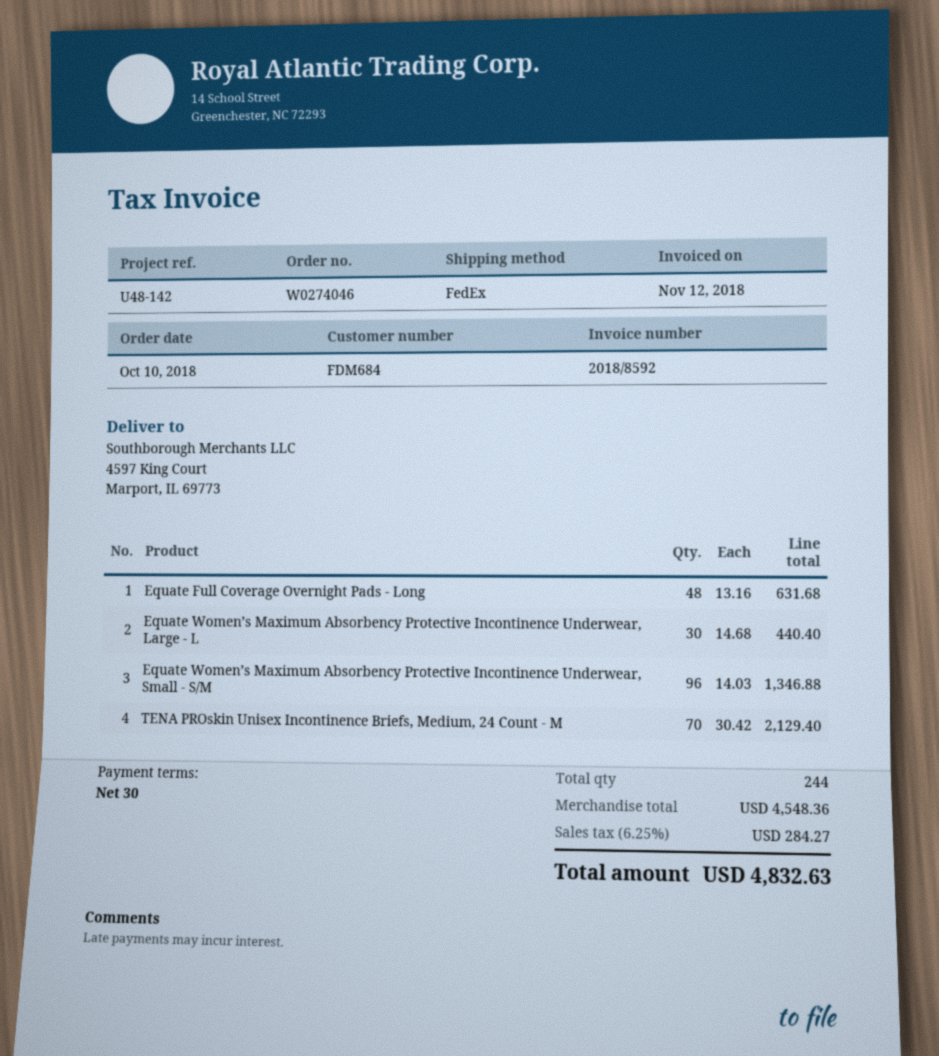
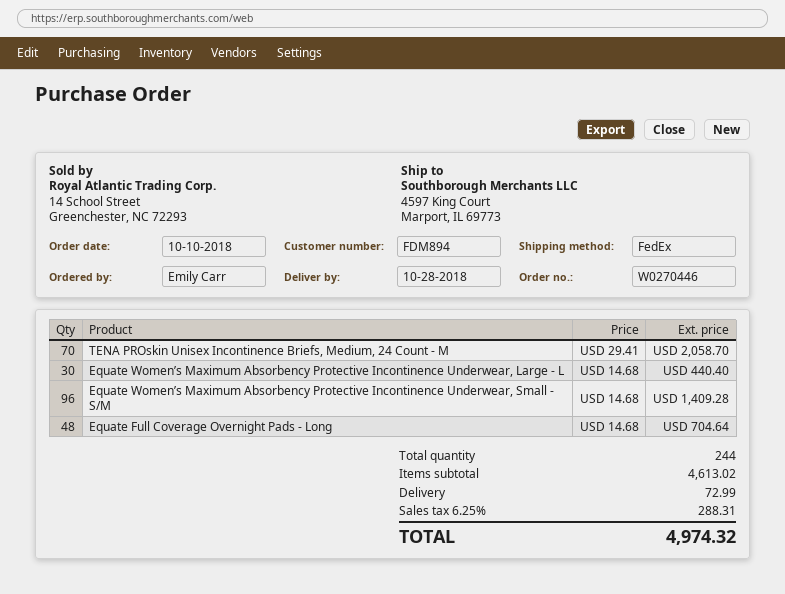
order number: W0274046 -> W0270446
customer number: FDM684 -> FDM894
Equate Full Coverage Overnight Pads - Long: 48 x 13.16 = 631.68 -> 48 x 14.68 = 704.64
Equate Women’s Maximum Absorbency Protective Incontinence Underwear, Small - S/M: 96 x 14.03 = 1346.88 -> 96 x 14.68 = 1409.28
TENA PROskin Unisex Incontinence Briefs, Medium, 24 Count - M: 70 x 30.42 = 2129.40 -> 70 x 29.41 = 2058.70
subtotal: 4548.36 -> 4613.02
shipping: none -> 72.99
tax: 6.25% = 284.27 -> 6.25% = 288.31
total: 4832.63 -> 4974.32

